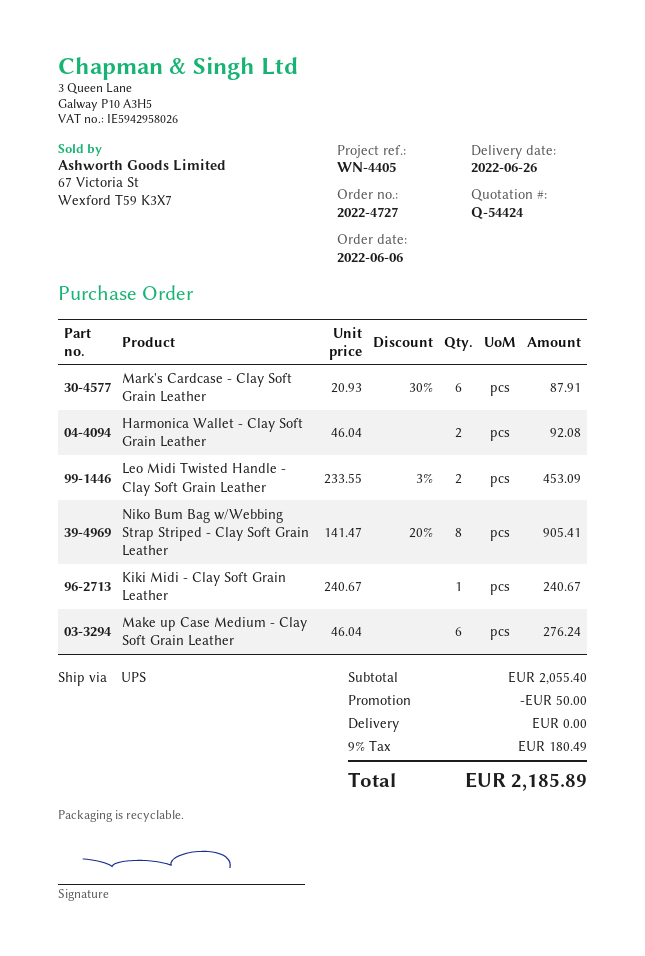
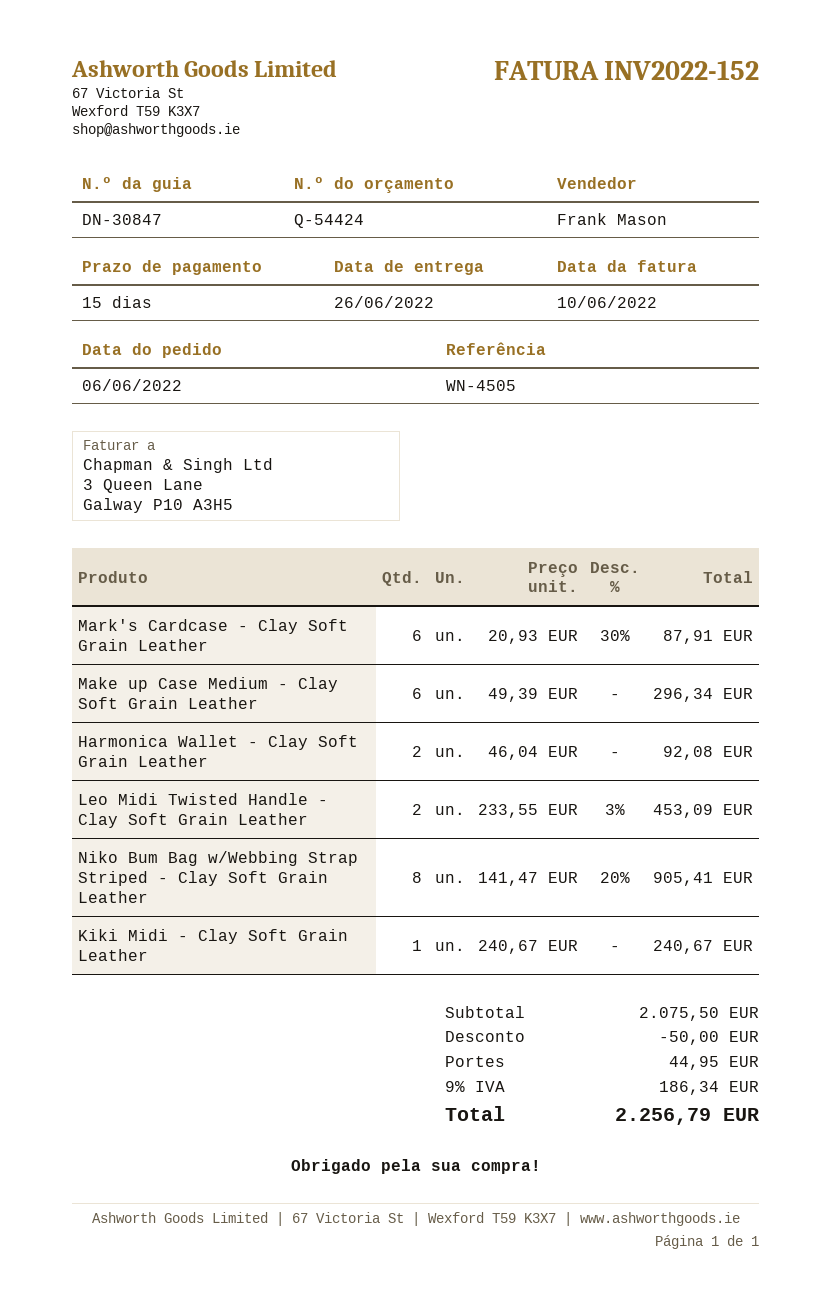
reference: WN-4405 -> WN-4505
Make up Case Medium - Clay Soft Grain Leather: 6 x 46.04 = 276.24 -> 6 x 49.39 = 296.34
subtotal: 2055.40 -> 2075.50
shipping: 0.00 -> 44.95
tax: 9% = 180.49 -> 9% = 186.34
total: 2185.89 -> 2256.79

